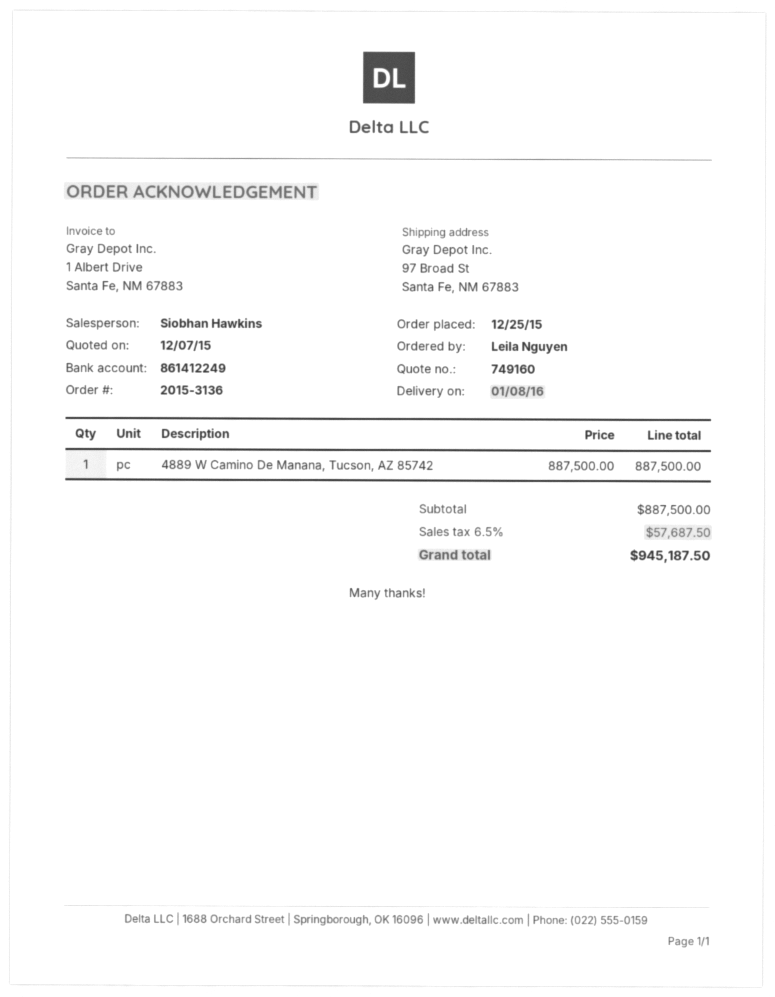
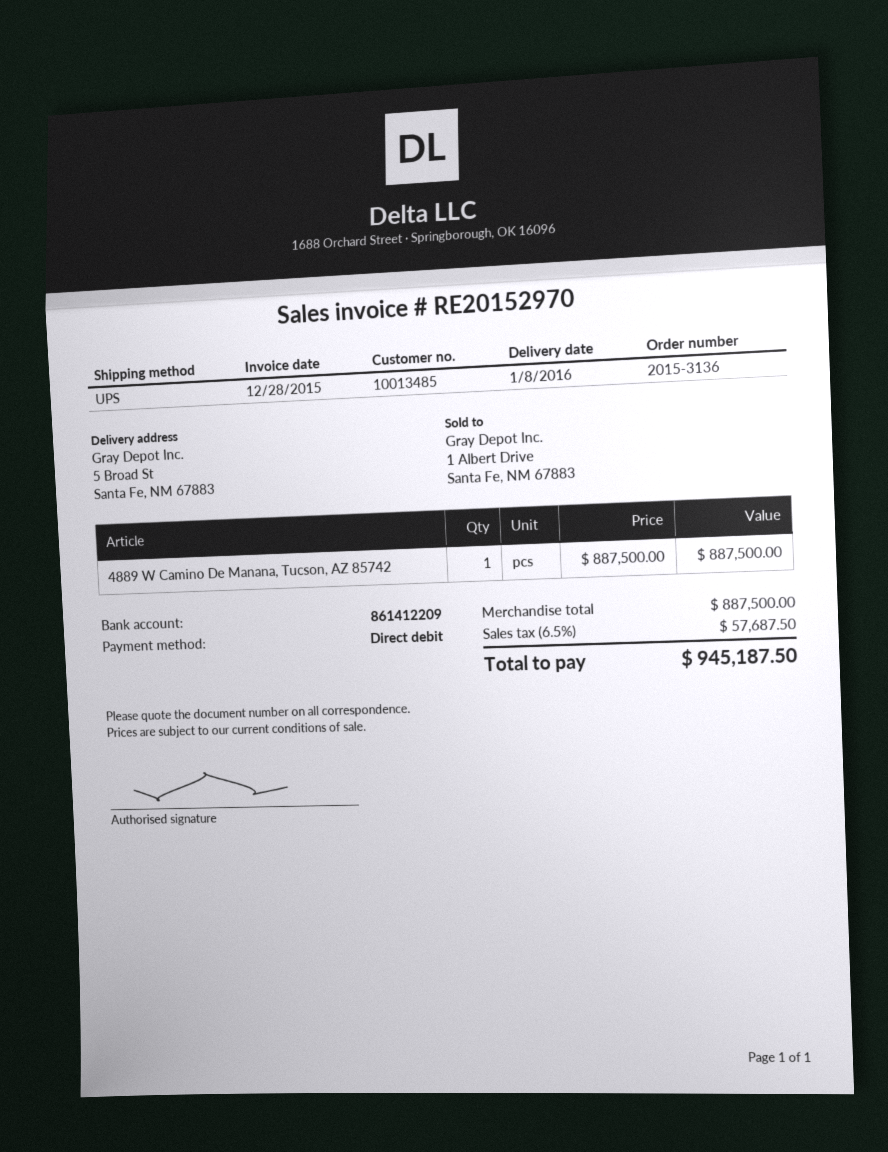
bank account: 861412249 -> 861412209
ship to: 97 Broad St, Santa Fe, NM 67883 -> 5 Broad St, Santa Fe, NM 67883

